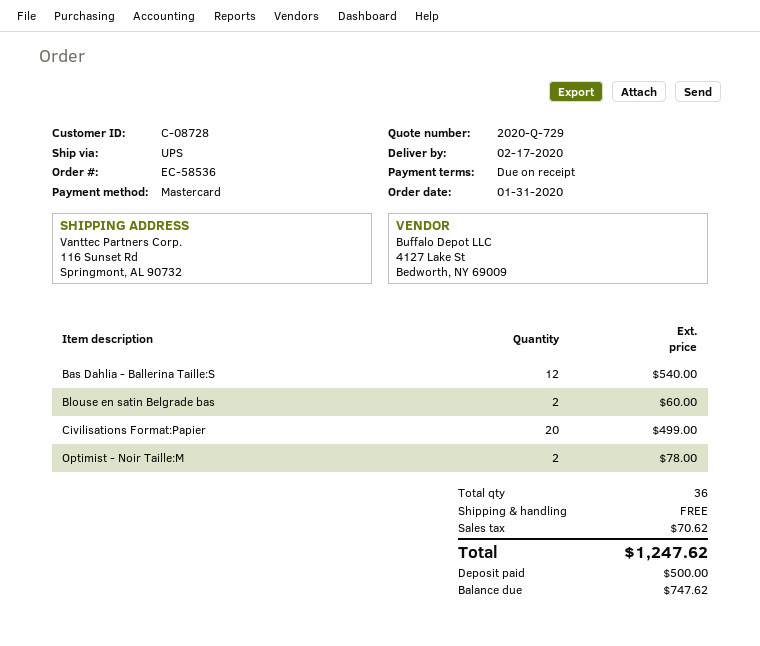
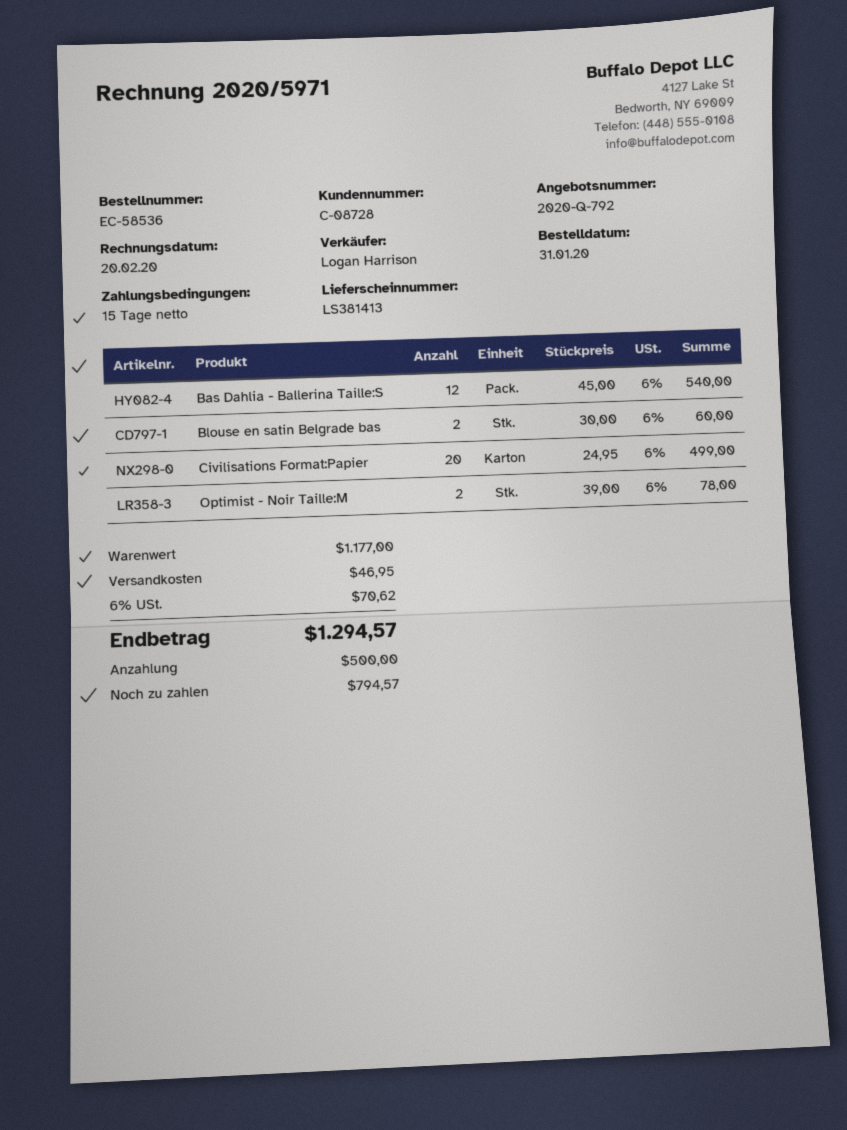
quote number: 2020-Q-729 -> 2020-Q-792
payment terms: on receipt -> 15 days
shipping: 0.00 -> 46.95
total: 1247.62 -> 1294.57
balance: 747.62 -> 794.57

